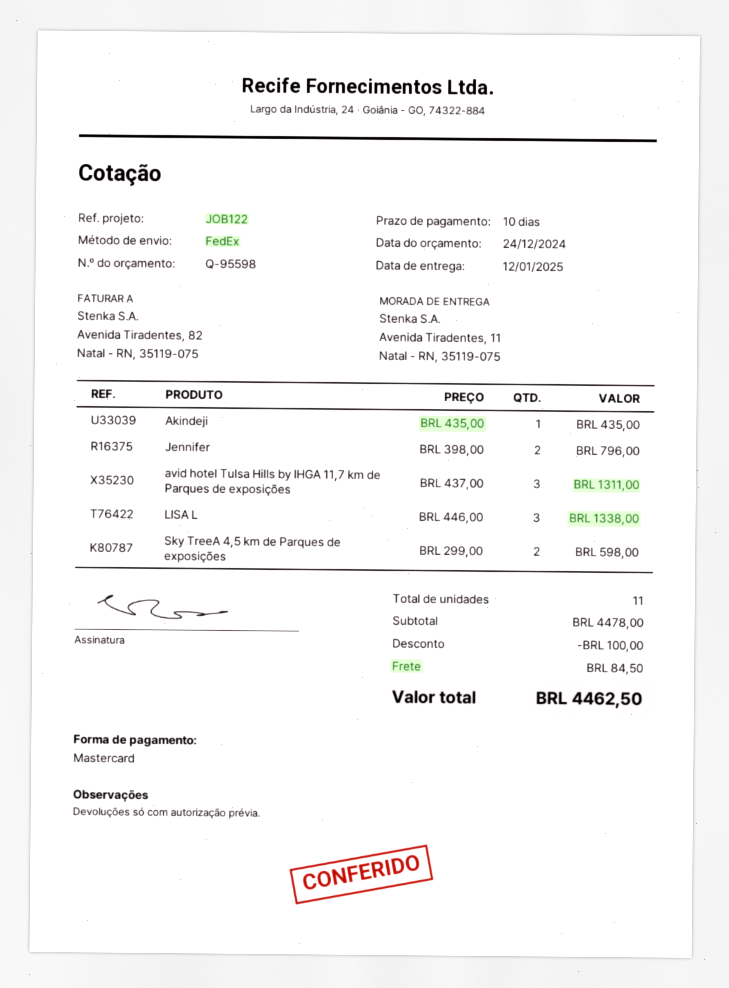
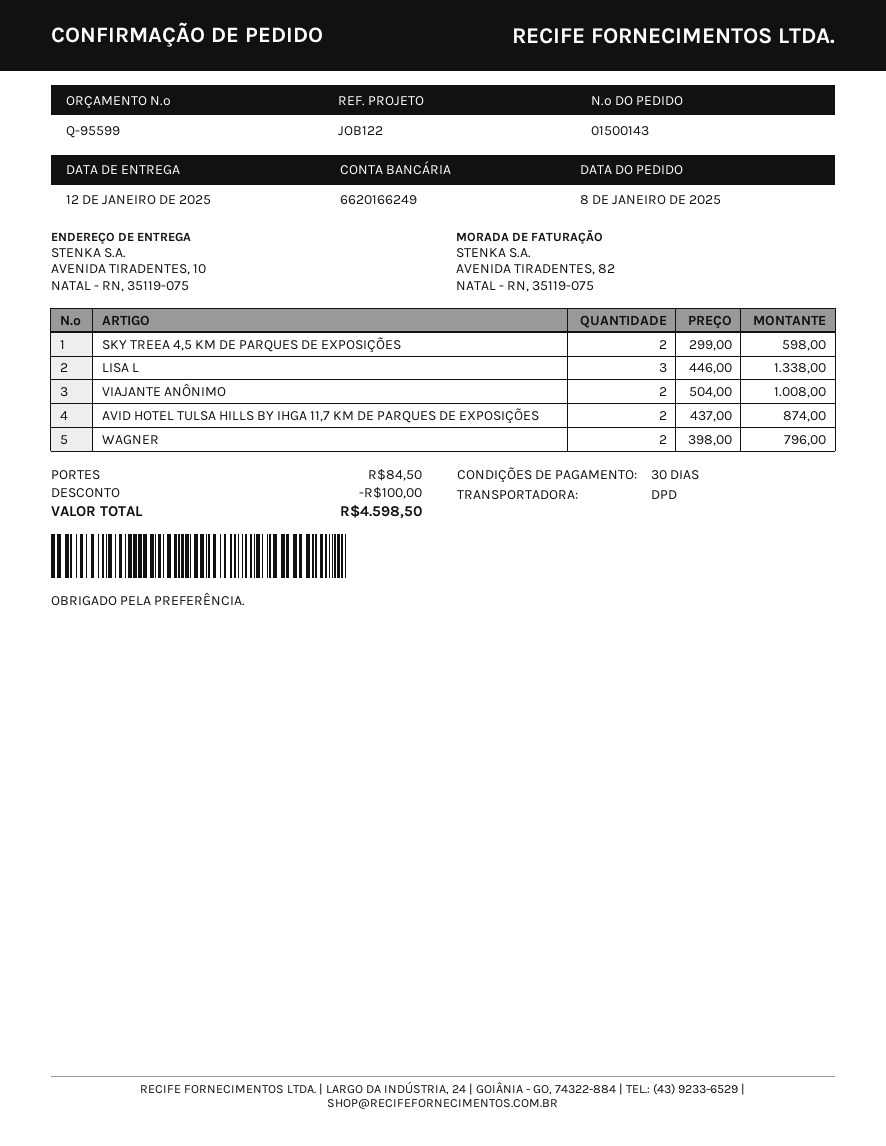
quote number: Q-95598 -> Q-95599
payment terms: 10 days -> 30 days
shipping method: FedEx -> DPD
ship to: Avenida Tiradentes, 11, Natal - RN, 35119-075 -> AVENIDA TIRADENTES, 10, NATAL - RN, 35119-075
Akindeji: 1 x 435.00 = 435.00 -> none
Jennifer: 2 x 398.00 = 796.00 -> none
avid hotel Tulsa Hills by IHGA 11,7 km de Parques de exposições: 3 x 437.00 = 1311.00 -> 2 x 437.00 = 874.00
VIAJANTE ANÔNIMO: none -> 2 x 504.00 = 1008.00
WAGNER: none -> 2 x 398.00 = 796.00
total: 4462.50 -> 4598.50

